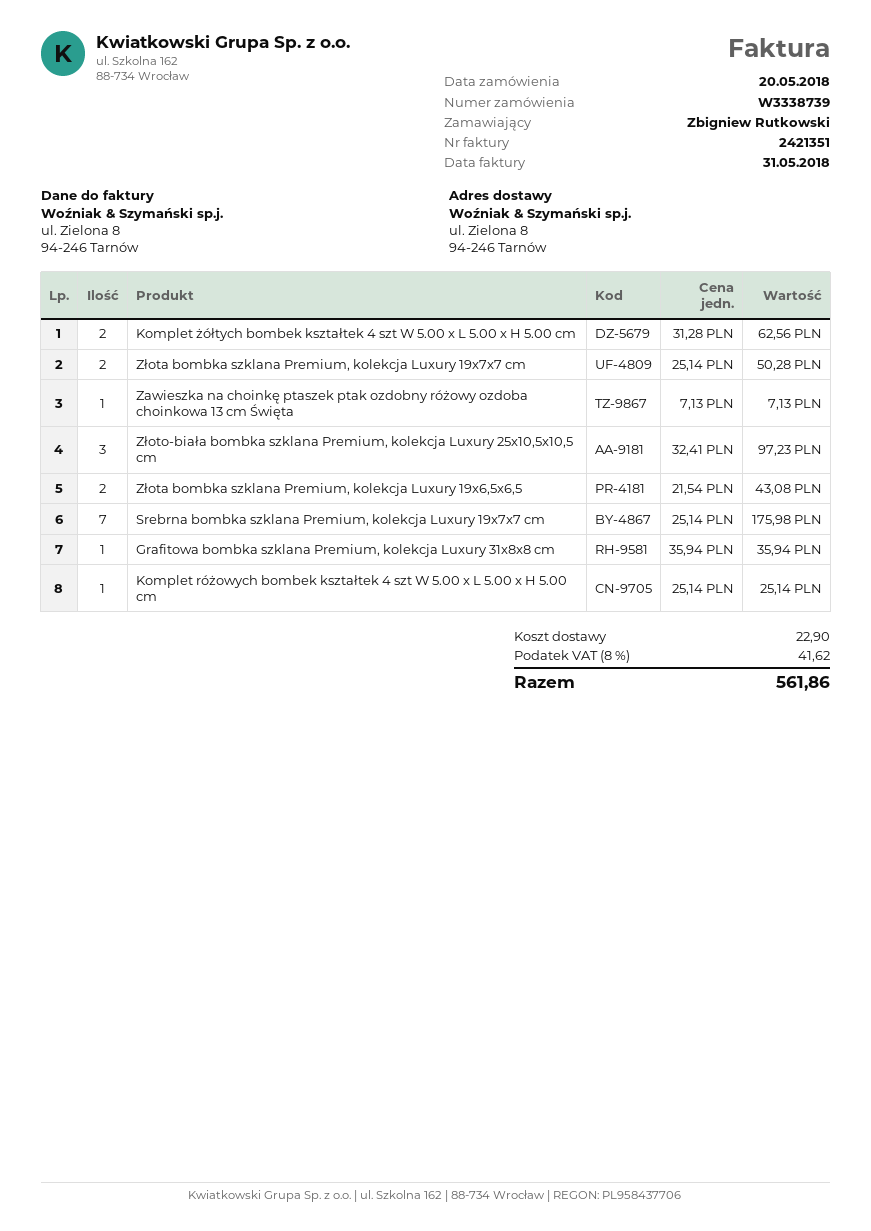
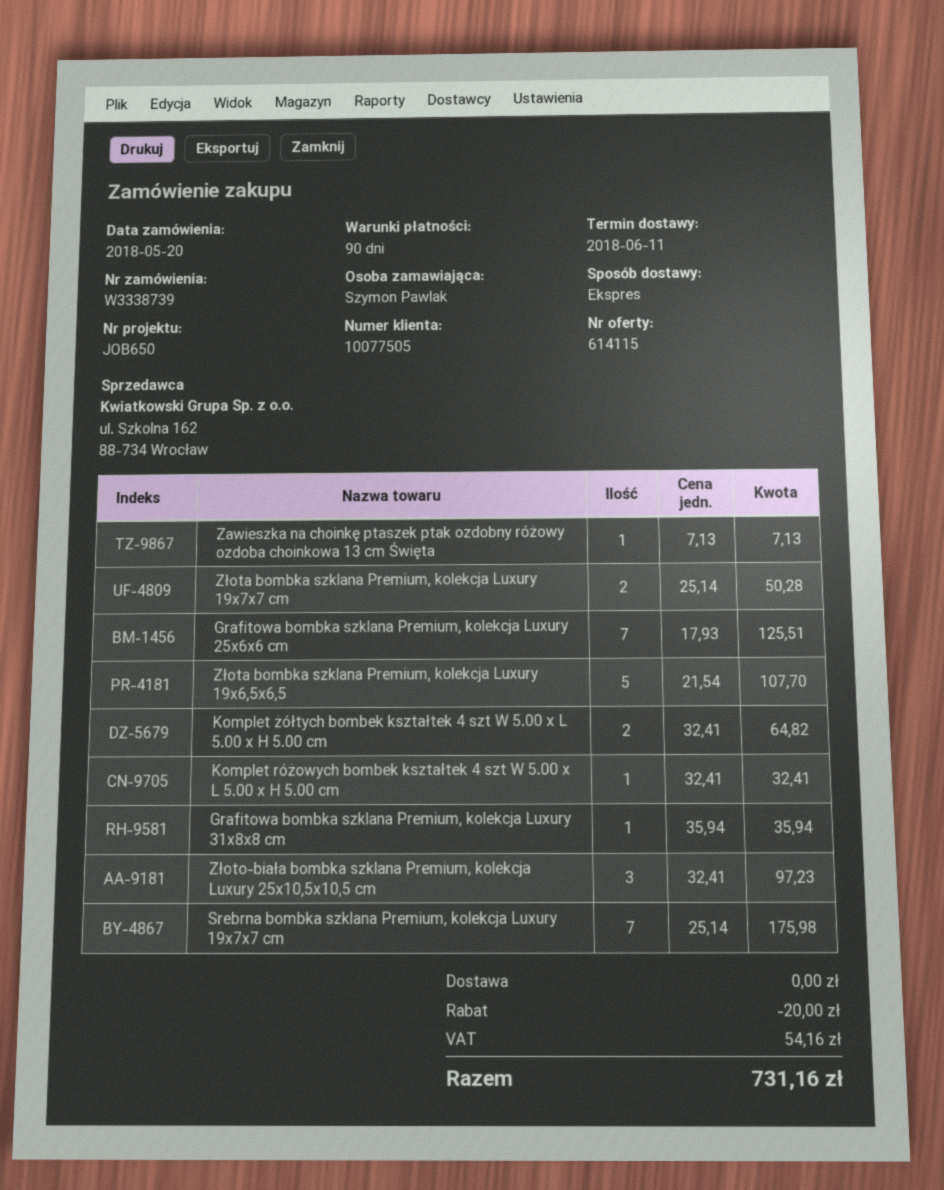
ordered by: Zbigniew Rutkowski -> Szymon Pawlak
Komplet żółtych bombek kształtek 4 szt W 5.00 x L 5.00 x H 5.00 cm: 2 x 31.28 = 62.56 -> 2 x 32.41 = 64.82
Złota bombka szklana Premium, kolekcja Luxury 19x6,5x6,5: 2 x 21.54 = 43.08 -> 5 x 21.54 = 107.70
Komplet różowych bombek kształtek 4 szt W 5.00 x L 5.00 x H 5.00 cm: 1 x 25.14 = 25.14 -> 1 x 32.41 = 32.41
Grafitowa bombka szklana Premium, kolekcja Luxury 25x6x6 cm: none -> 7 x 17.93 = 125.51
discount: none -> 20.00
shipping: 22.90 -> 0.00
tax: 41.62 -> 54.16
total: 561.86 -> 731.16

